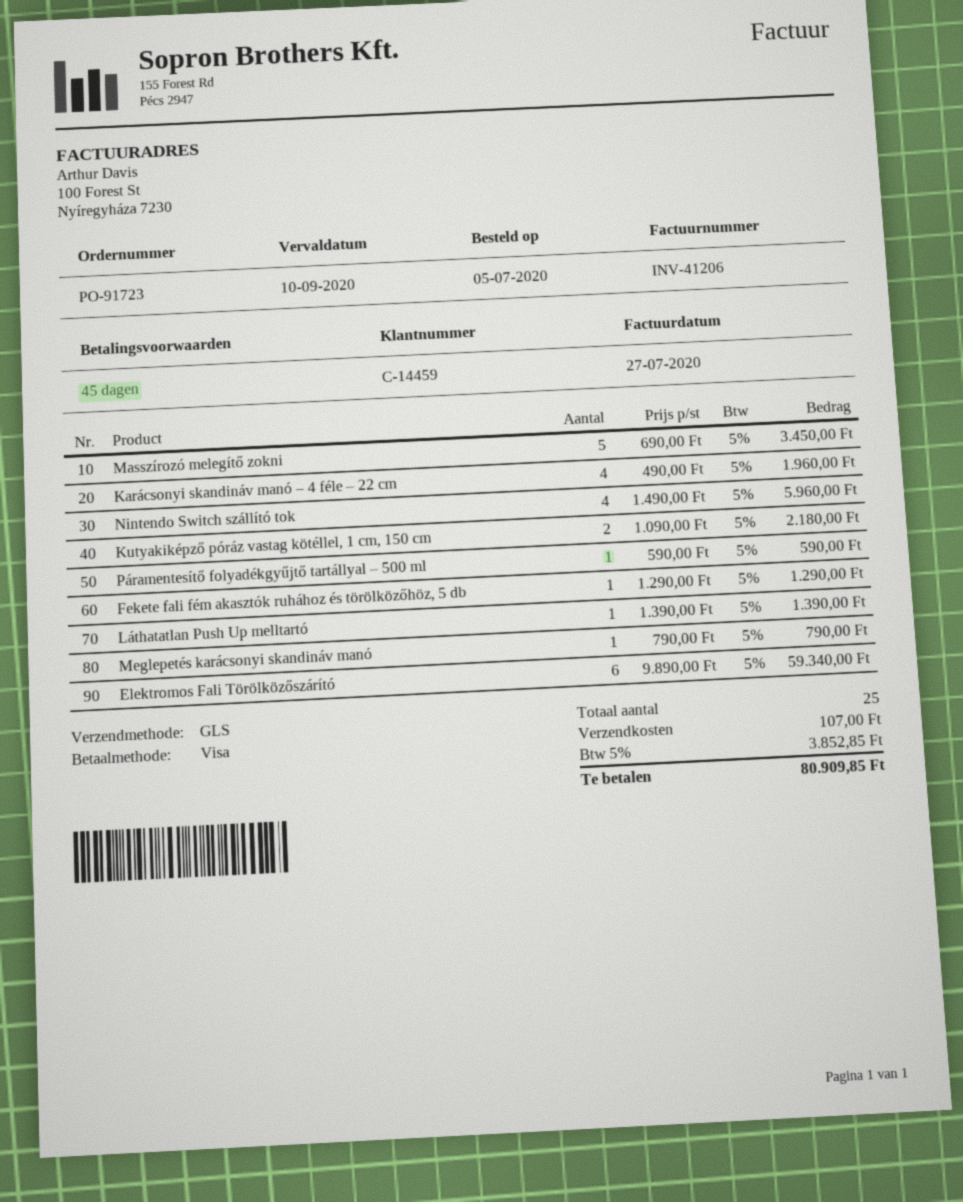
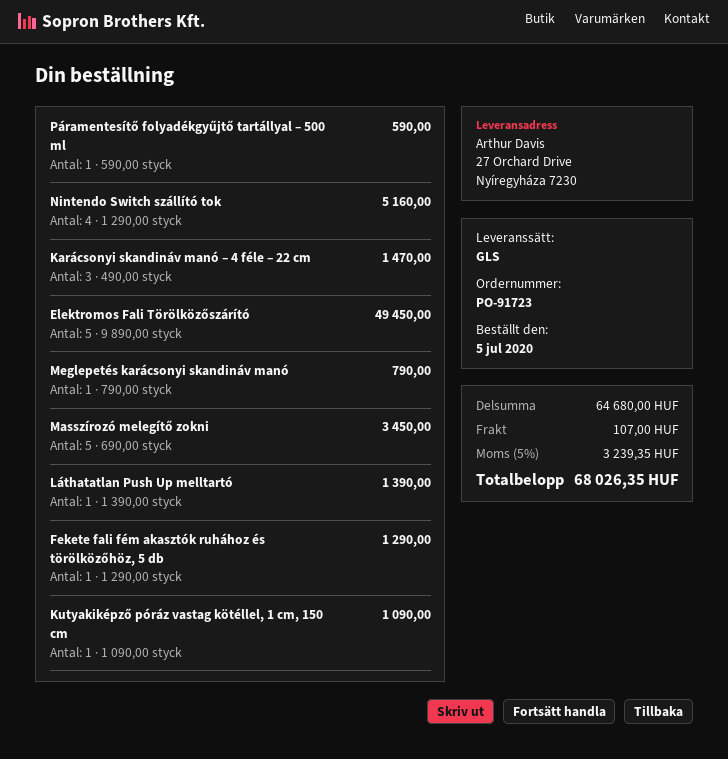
Karácsonyi skandináv manó – 4 féle – 22 cm: 4 x 490.00 = 1960.00 -> 3 x 490.00 = 1470.00
Nintendo Switch szállító tok: 4 x 1490.00 = 5960.00 -> 4 x 1290.00 = 5160.00
Kutyakiképző póráz vastag kötéllel, 1 cm, 150 cm: 2 x 1090.00 = 2180.00 -> 1 x 1090.00 = 1090.00
Elektromos Fali Törölközőszárító: 6 x 9890.00 = 59340.00 -> 5 x 9890.00 = 49450.00
tax: 5% = 3852.85 -> 5% = 3239.35
total: 80909.85 -> 68026.35

